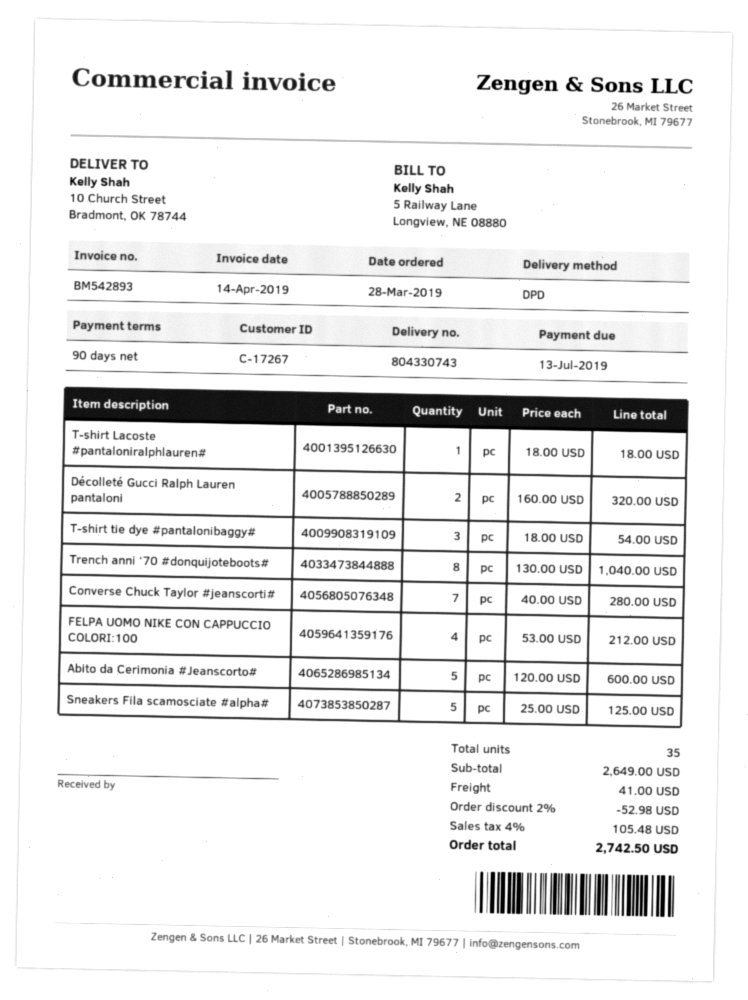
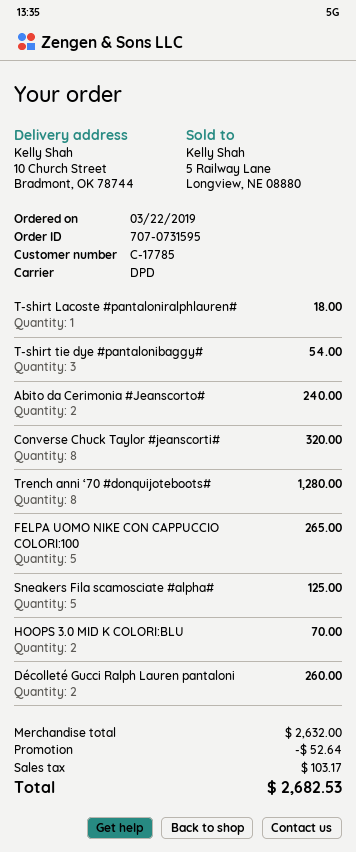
order date: 2019-03-28 -> 2019-03-22
customer number: C-17267 -> C-17785
Décolleté Gucci Ralph Lauren pantaloni: 2 for 320.00 -> 2 for 260.00
Trench anni ‘70 #donquijoteboots#: 8 for 1040.00 -> 8 for 1280.00
Converse Chuck Taylor #jeanscorti#: 7 for 280.00 -> 8 for 320.00
FELPA UOMO NIKE CON CAPPUCCIO COLORI:100: 4 for 212.00 -> 5 for 265.00
Abito da Cerimonia #Jeanscorto#: 5 for 600.00 -> 2 for 240.00
HOOPS 3.0 MID K COLORI:BLU: none -> 2 for 70.00
subtotal: 2649.00 -> 2632.00
discount: 52.98 -> 52.64
shipping: 41.00 -> none
tax: 105.48 -> 103.17
total: 2742.50 -> 2682.53

